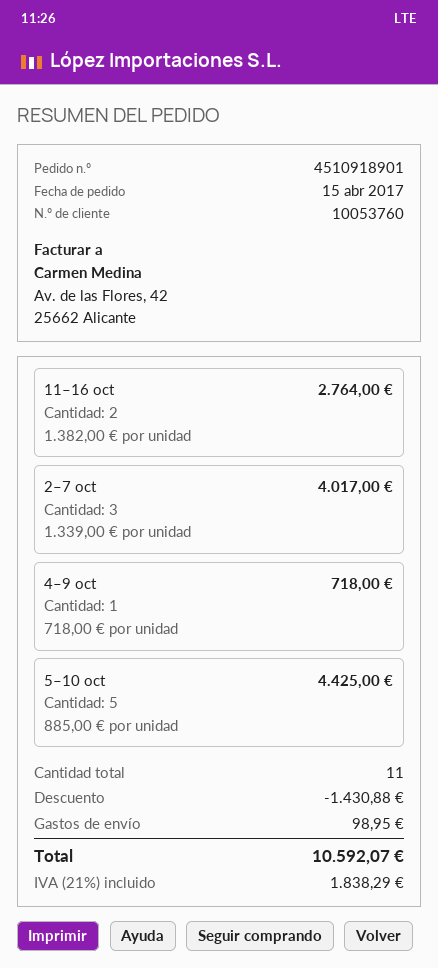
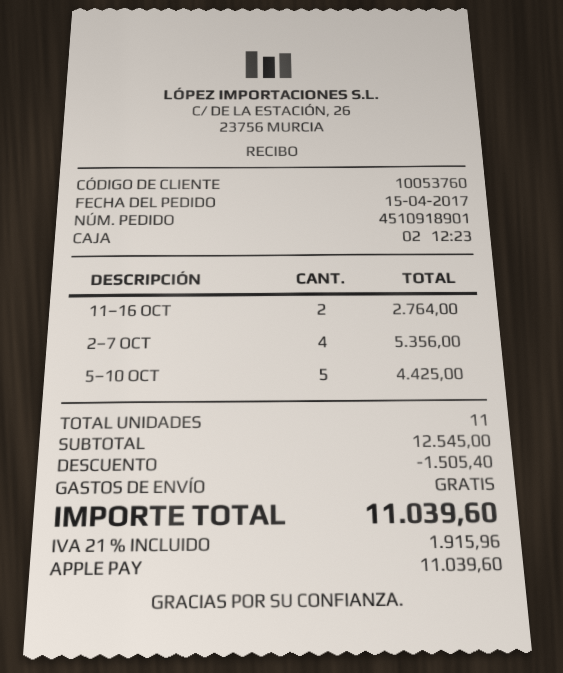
2–7 oct: 3 for 4017.00 -> 4 for 5356.00
4–9 oct: 1 for 718.00 -> none
discount: 1430.88 -> 1505.40
shipping: 98.95 -> 0.00
tax: 21% = 1838.29 -> 21% = 1915.96
total: 10592.07 -> 11039.60

